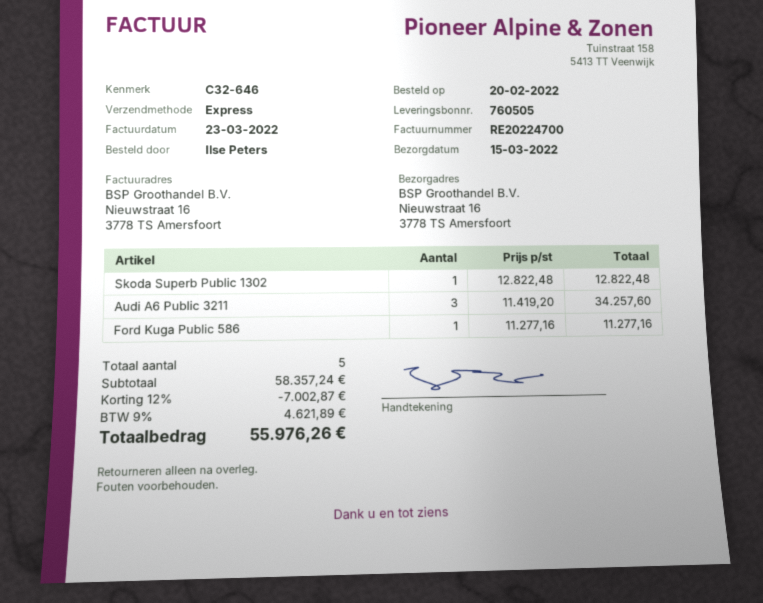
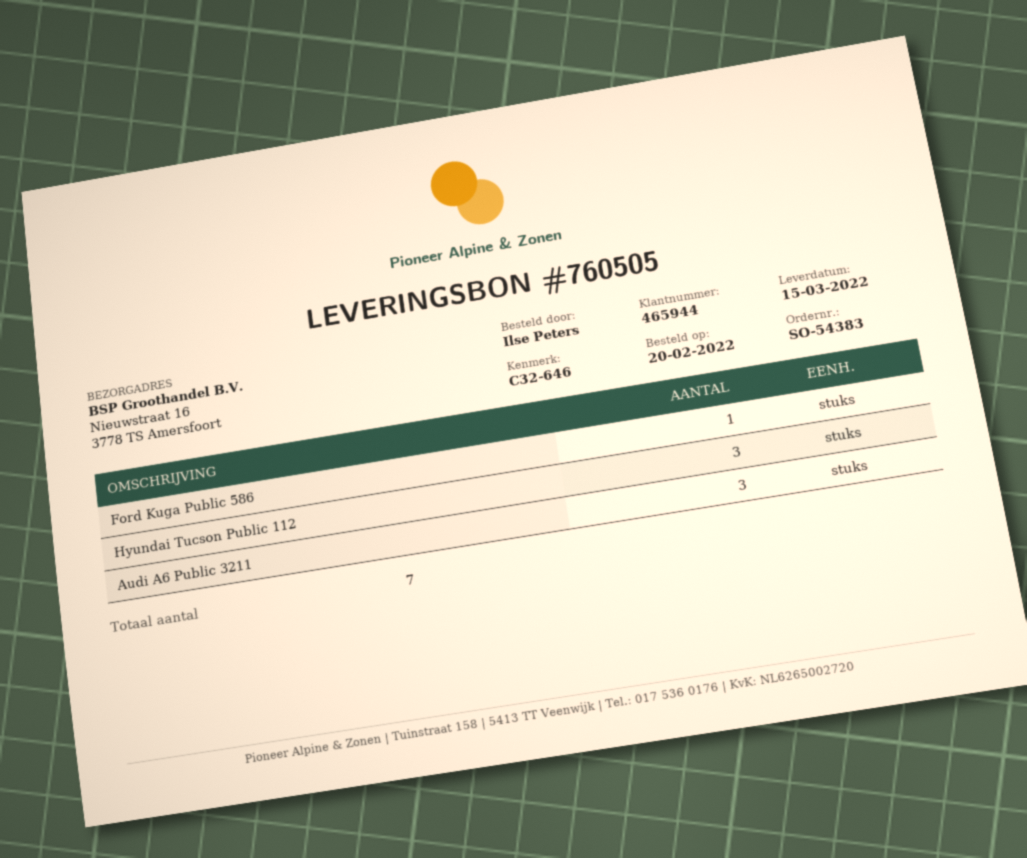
Skoda Superb Public 1302: 1 -> none
Hyundai Tucson Public 112: none -> 3
total quantity: 5 -> 7

